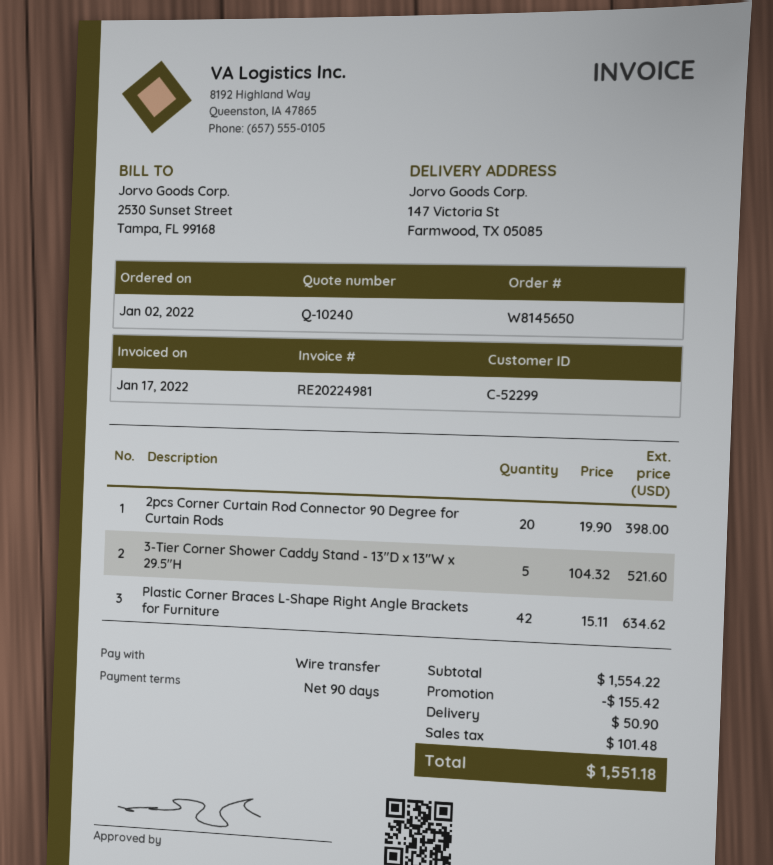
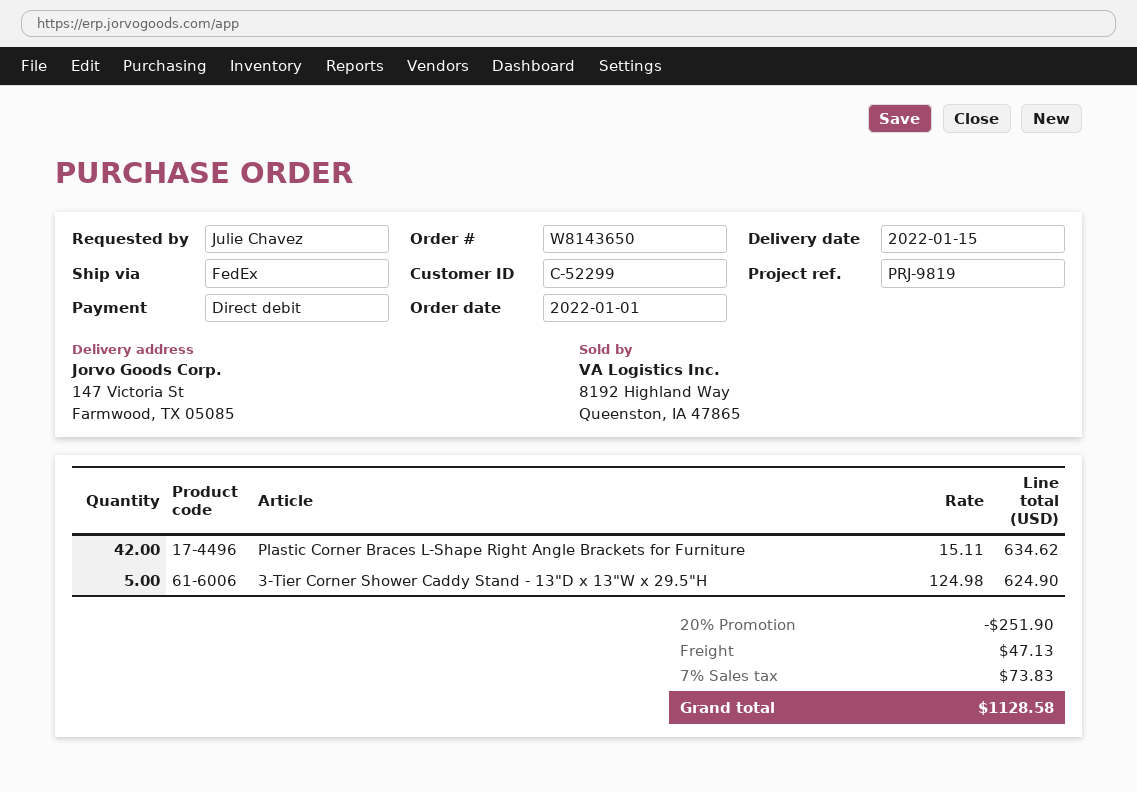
order number: W8145650 -> W8143650
order date: 2022-01-02 -> 2022-01-01
payment method: bank transfer -> direct debit
2pcs Corner Curtain Rod Connector 90 Degree for Curtain Rods: 20 x 19.90 = 398.00 -> none
3-Tier Corner Shower Caddy Stand - 13"D x 13"W x 29.5"H: 5 x 104.32 = 521.60 -> 5 x 124.98 = 624.90
discount: 155.42 -> 251.90
shipping: 50.90 -> 47.13
tax: 101.48 -> 73.83
total: 1551.18 -> 1128.58

